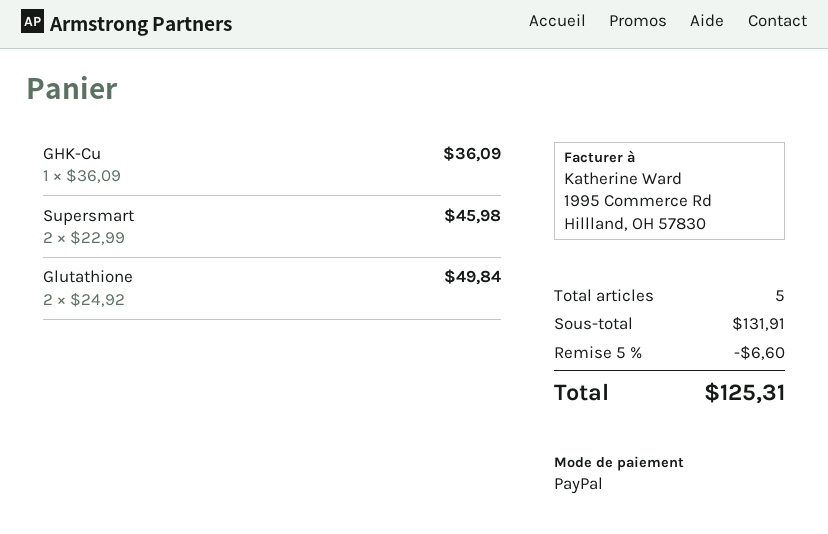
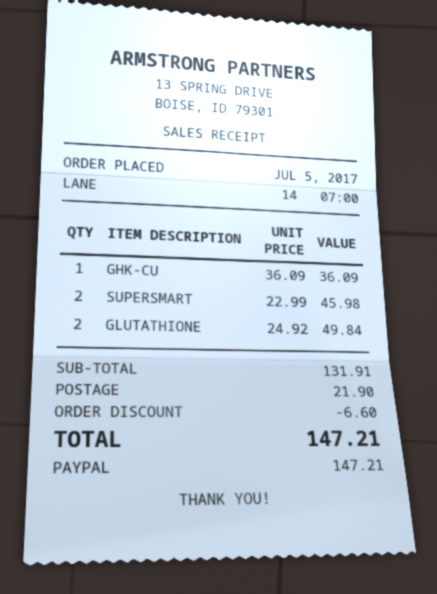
shipping: none -> 21.90
total: 125.31 -> 147.21

